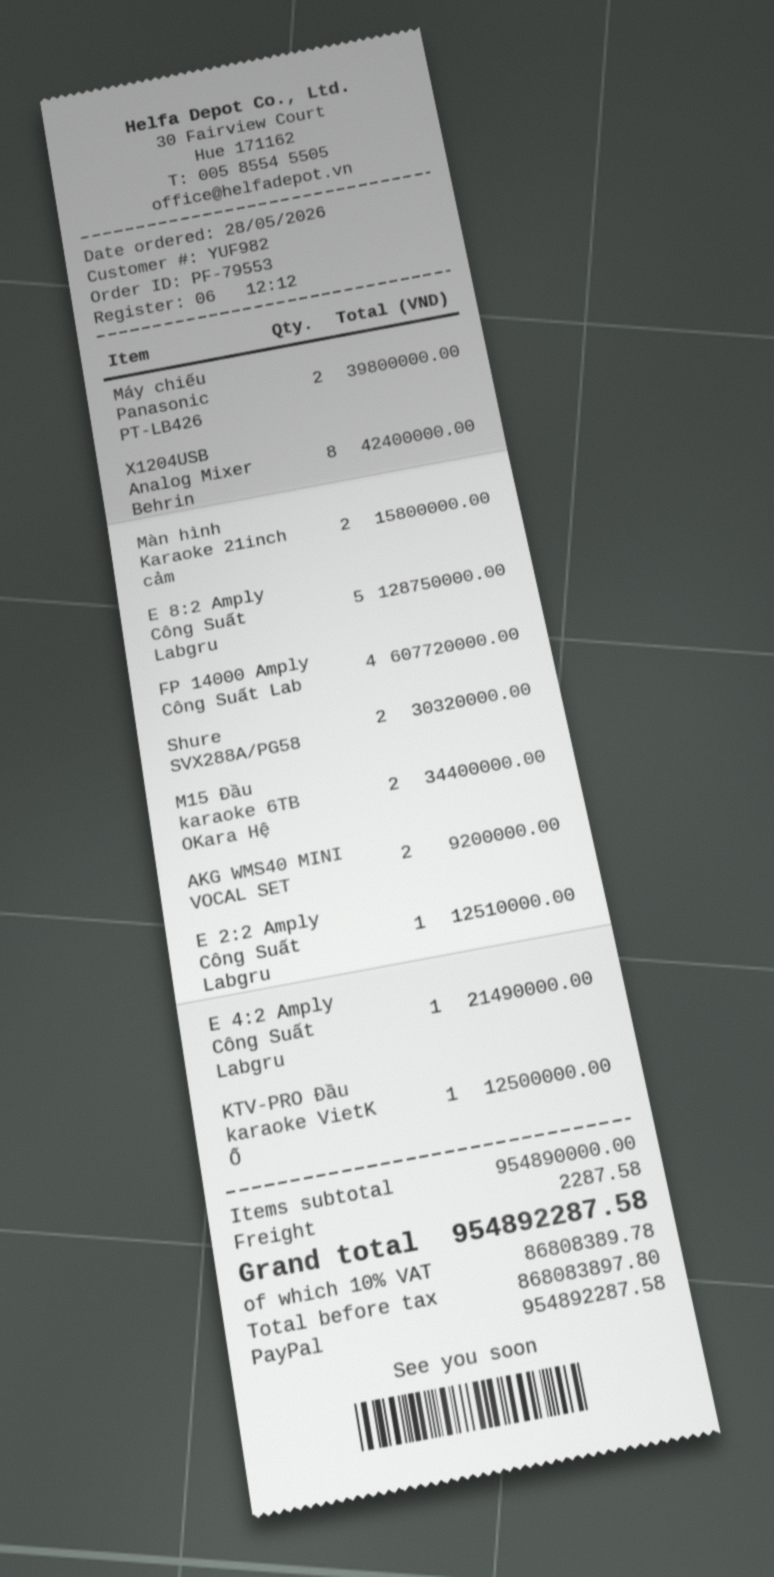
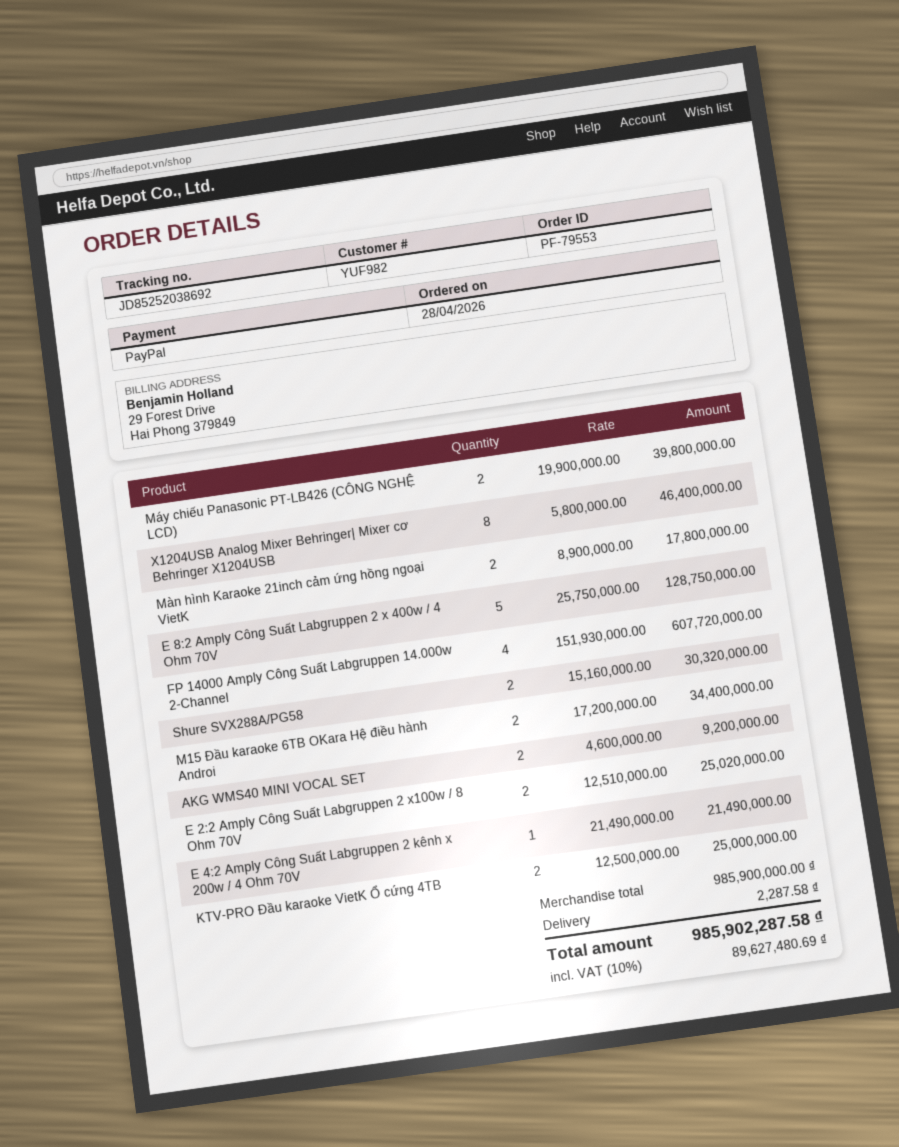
order date: 2026-05-28 -> 2026-04-28
X1204USB Analog Mixer Behrin: 8 for 42400000.00 -> 8 for 46400000.00
Màn hình Karaoke 21inch cảm: 2 for 15800000.00 -> 2 for 17800000.00
E 2:2 Amply Công Suất Labgru: 1 for 12510000.00 -> 2 for 25020000.00
KTV-PRO Đầu karaoke VietK Ổ: 1 for 12500000.00 -> 2 for 25000000.00
subtotal: 954890000.00 -> 985900000.00
tax: 10% = 86808389.78 -> 10% = 89627480.69
total: 954892287.58 -> 985902287.58

